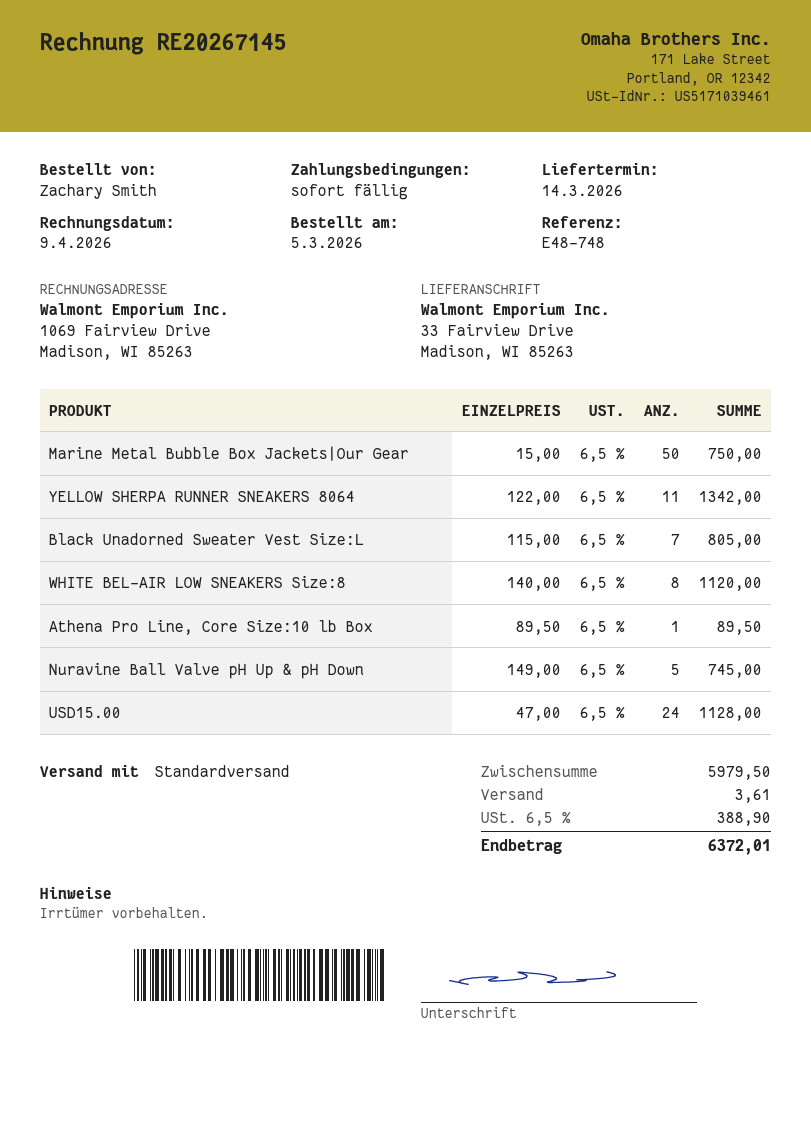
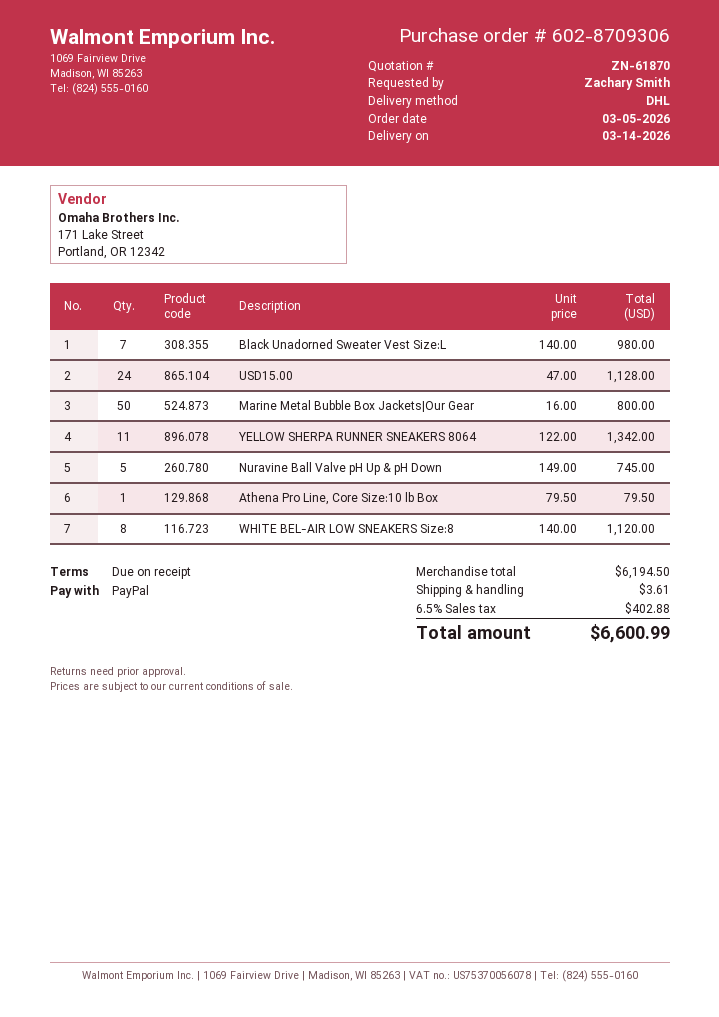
shipping method: standard -> DHL
Marine Metal Bubble Box Jackets|Our Gear: 50 x 15.00 = 750.00 -> 50 x 16.00 = 800.00
Black Unadorned Sweater Vest Size:L: 7 x 115.00 = 805.00 -> 7 x 140.00 = 980.00
Athena Pro Line, Core Size:10 lb Box: 1 x 89.50 = 89.50 -> 1 x 79.50 = 79.50
subtotal: 5979.50 -> 6194.50
tax: 6.5% = 388.90 -> 6.5% = 402.88
total: 6372.01 -> 6600.99

